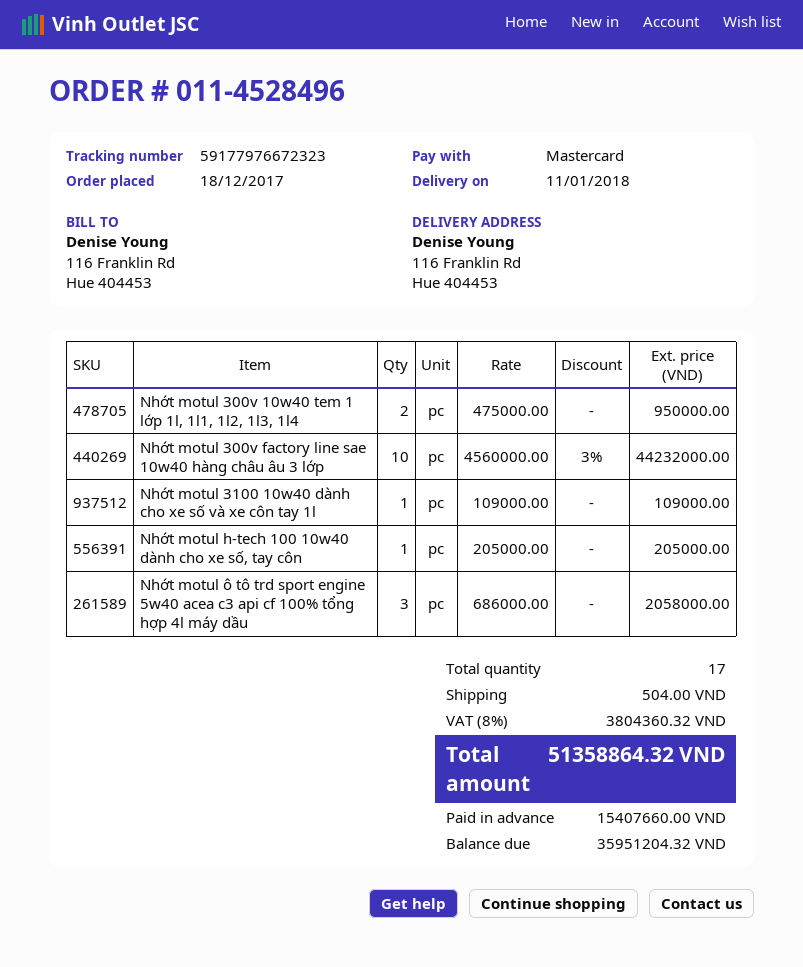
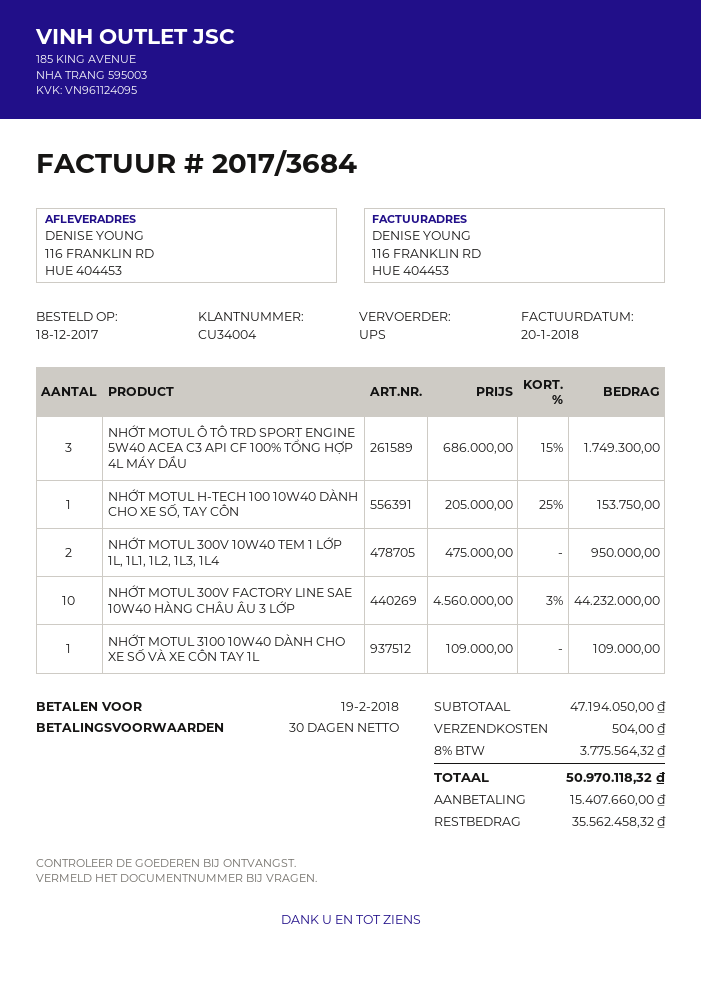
Nhớt motul h-tech 100 10w40 dành cho xe số, tay côn: 1 x 205000.00 = 205000.00 -> 1 x 205000.00 - 25% = 153750.00
Nhớt motul ô tô trd sport engine 5w40 acea c3 api cf 100% tổng hợp 4l máy dầu: 3 x 686000.00 = 2058000.00 -> 3 x 686000.00 - 15% = 1749300.00
tax: 8% = 3804360.32 -> 8% = 3775564.32
total: 51358864.32 -> 50970118.32
balance: 35951204.32 -> 35562458.32

